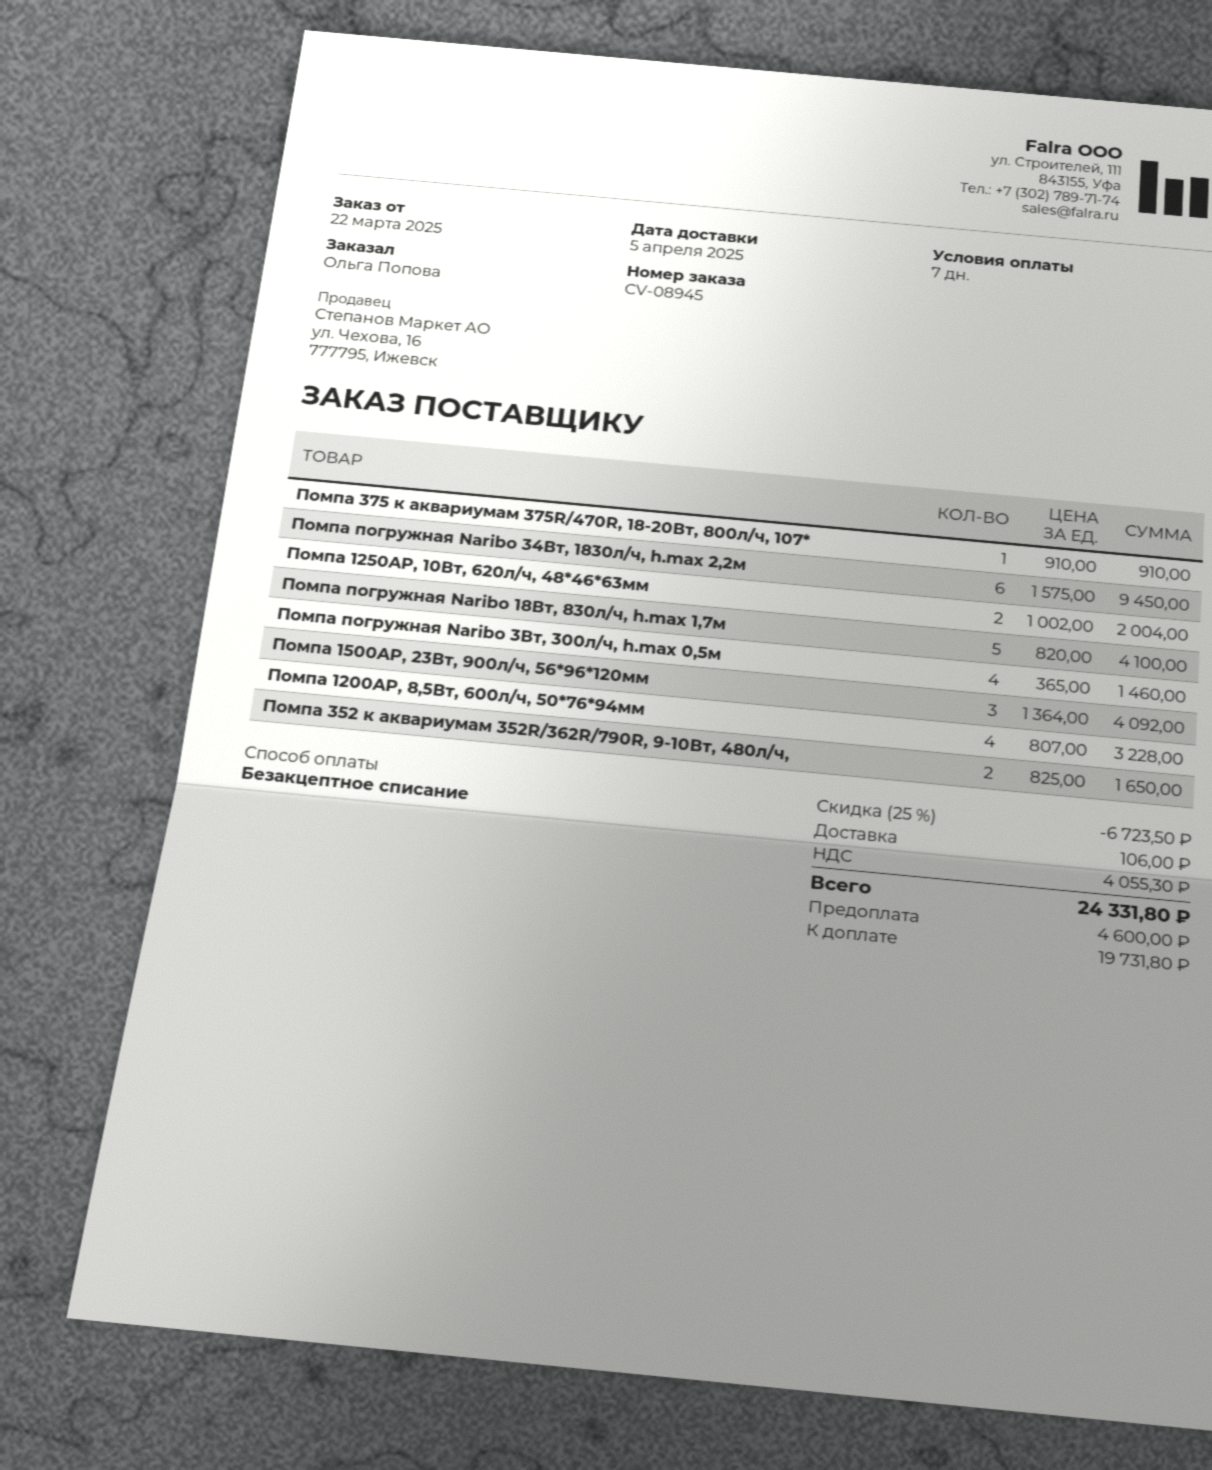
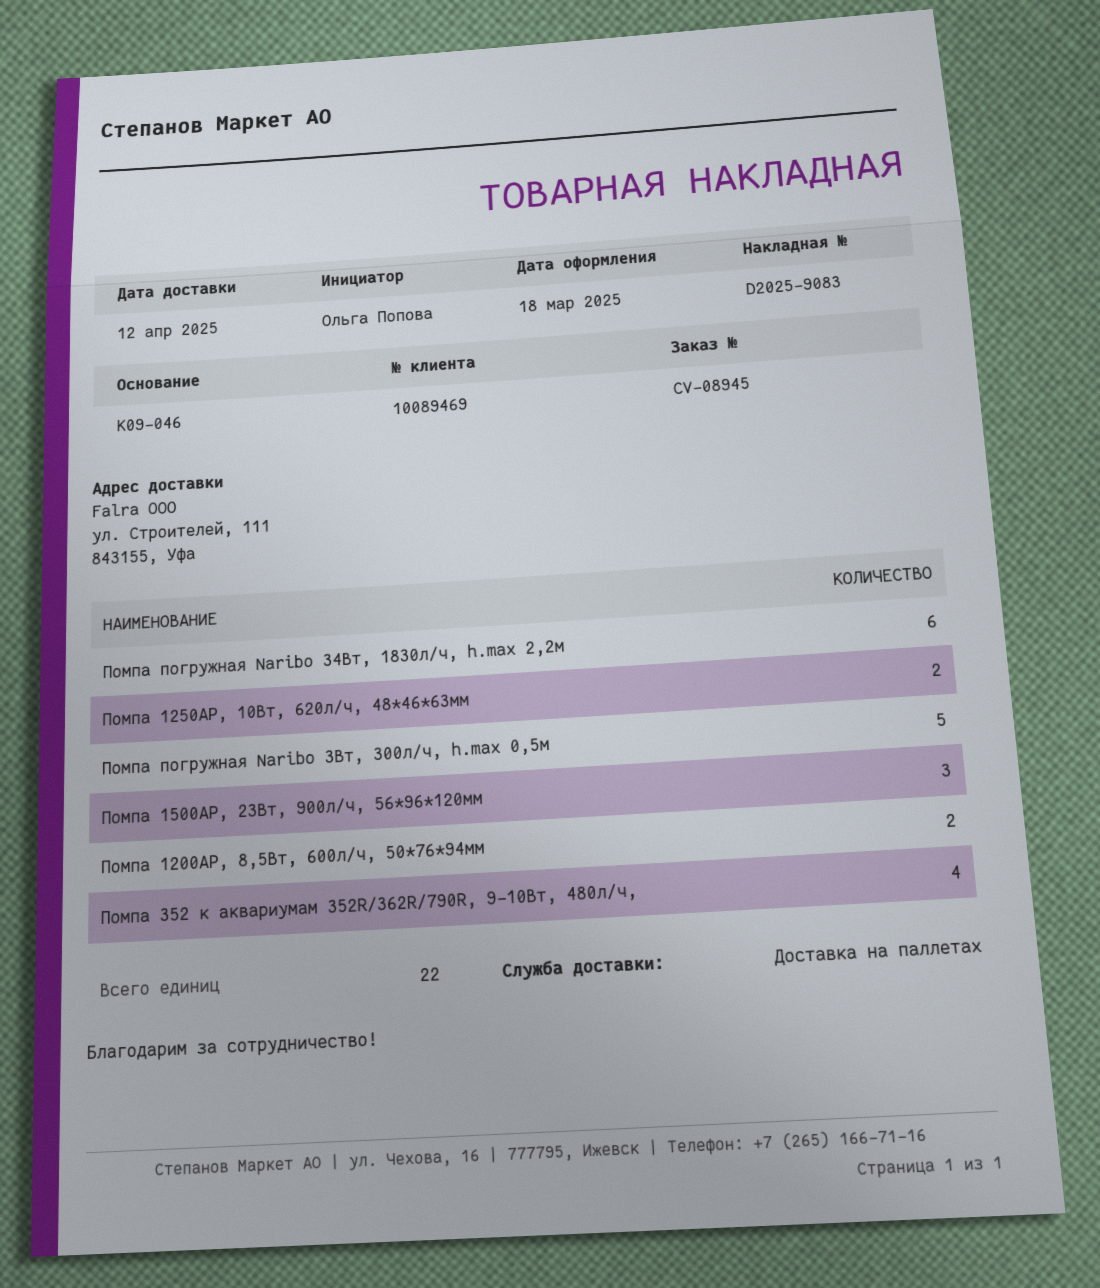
order date: 2025-03-22 -> 2025-03-18
delivery date: 2025-04-05 -> 2025-04-12
Помпа 375 к аквариумам 375R/470R, 18-20Вт, 800л/ч, 107*: 1 -> none
Помпа погружная Naribo 18Вт, 830л/ч, h.max 1,7м: 5 -> none
Помпа погружная Naribo 3Вт, 300л/ч, h.max 0,5м: 4 -> 5
Помпа 1200AP, 8,5Вт, 600л/ч, 50*76*94мм: 4 -> 2
Помпа 352 к аквариумам 352R/362R/790R, 9-10Вт, 480л/ч,: 2 -> 4

